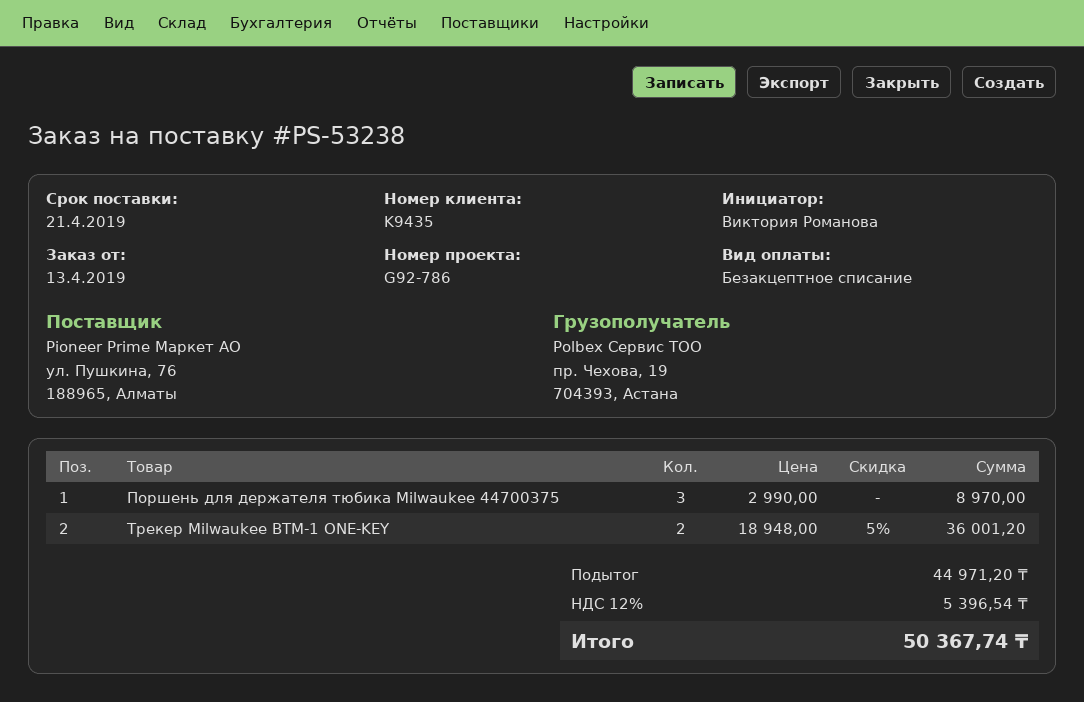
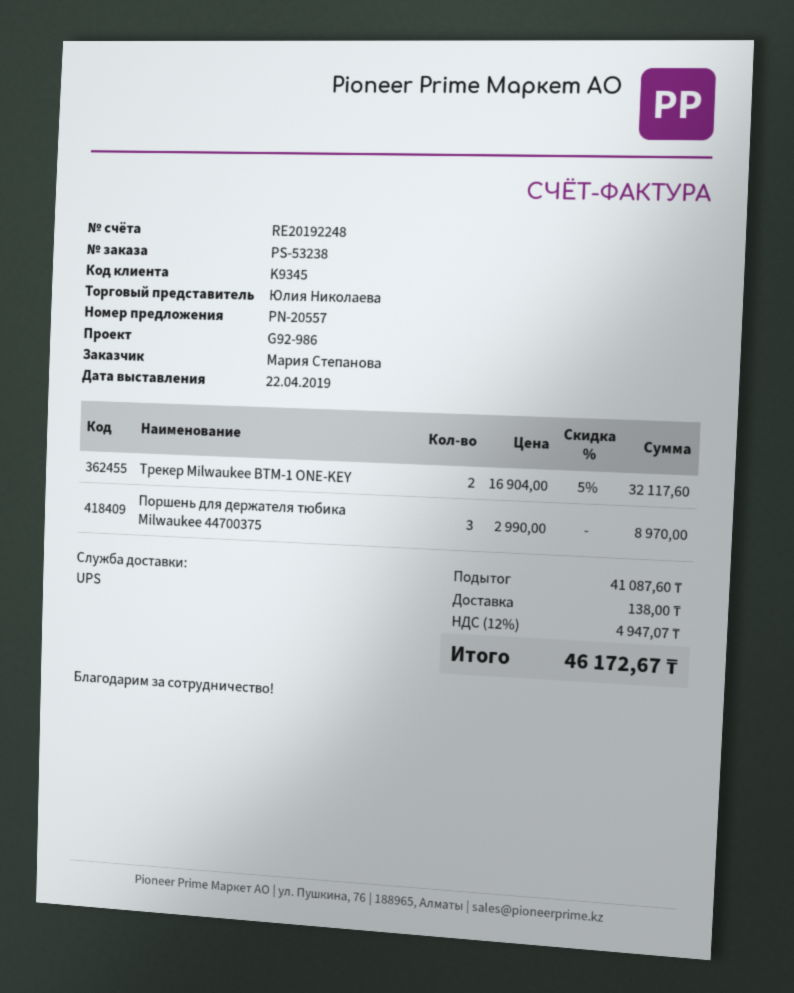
customer number: K9435 -> K9345
reference: G92-786 -> G92-986
ordered by: Виктория Романова -> Мария Степанова
Трекер Milwaukee BTM-1 ONE-KEY: 2 x 18948.00 - 5% = 36001.20 -> 2 x 16904.00 - 5% = 32117.60
subtotal: 44971.20 -> 41087.60
shipping: none -> 138.00
tax: 12% = 5396.54 -> 12% = 4947.07
total: 50367.74 -> 46172.67

